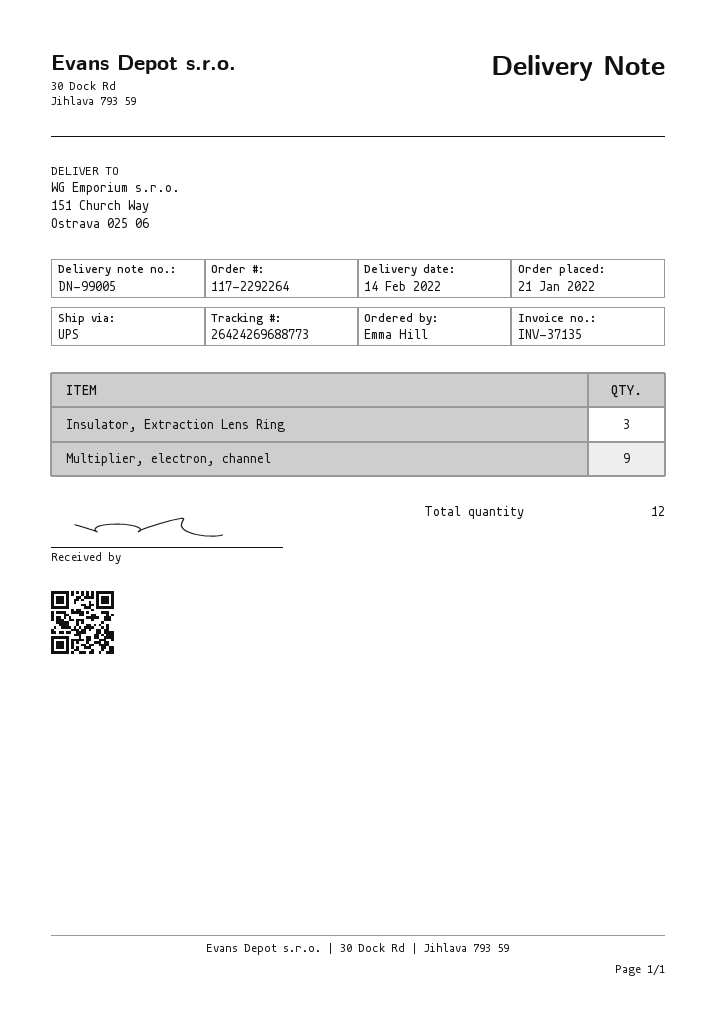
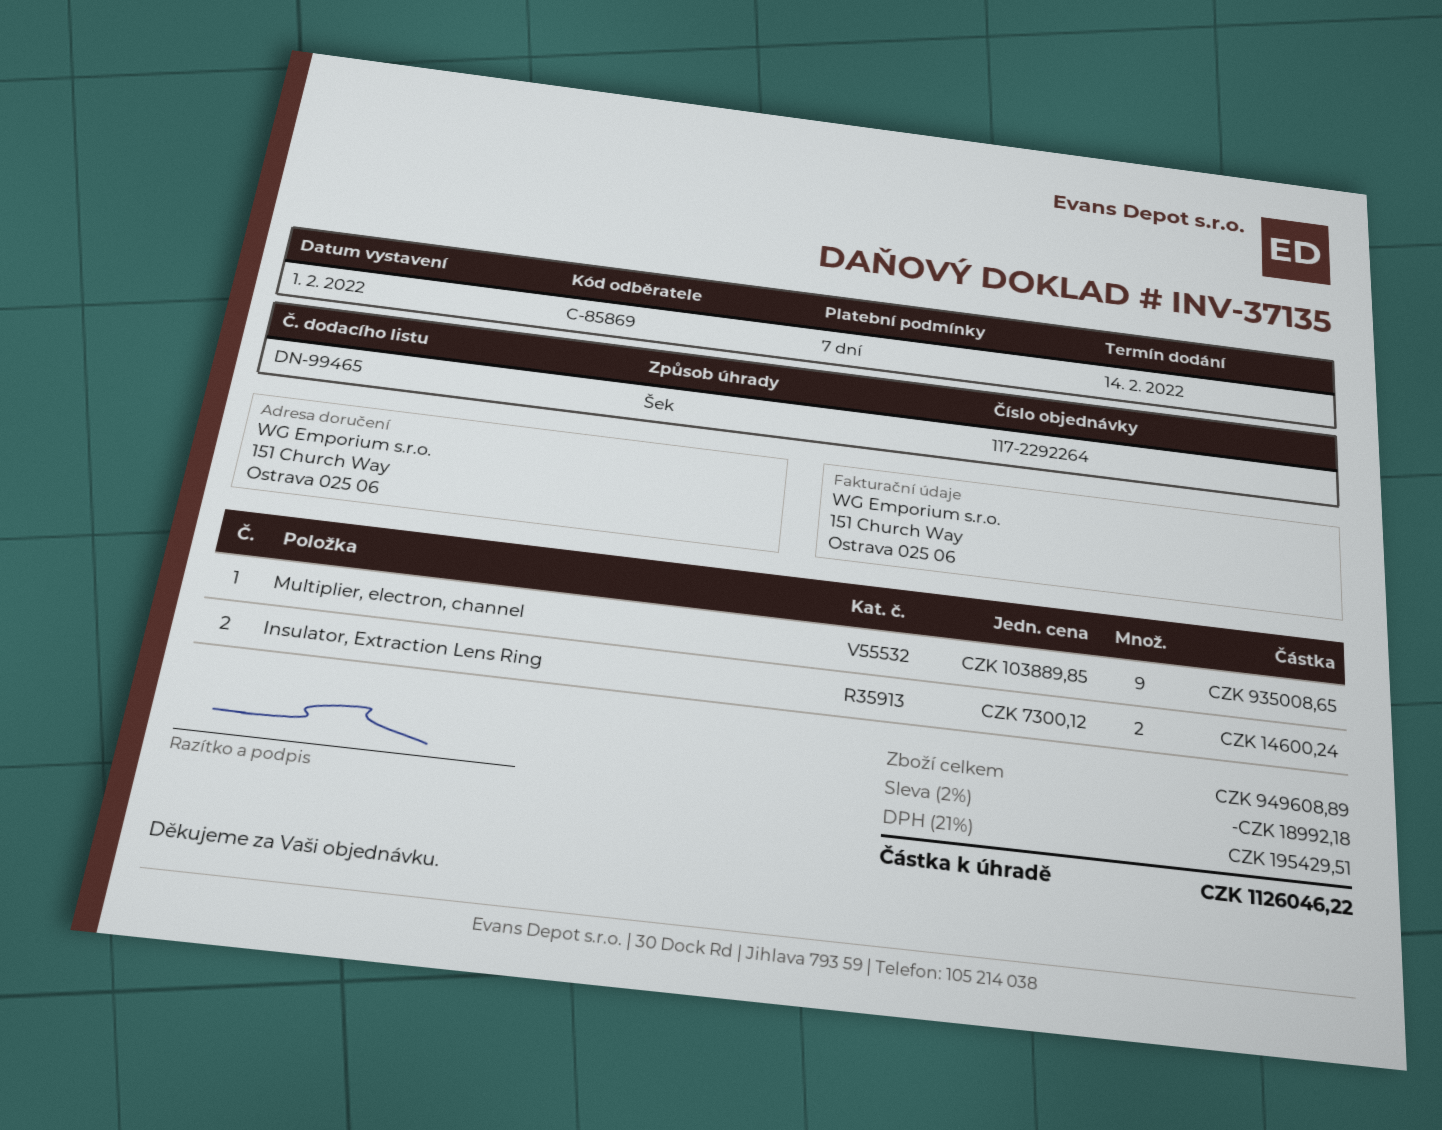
delivery note number: DN-99005 -> DN-99465
Insulator, Extraction Lens Ring: 3 -> 2

